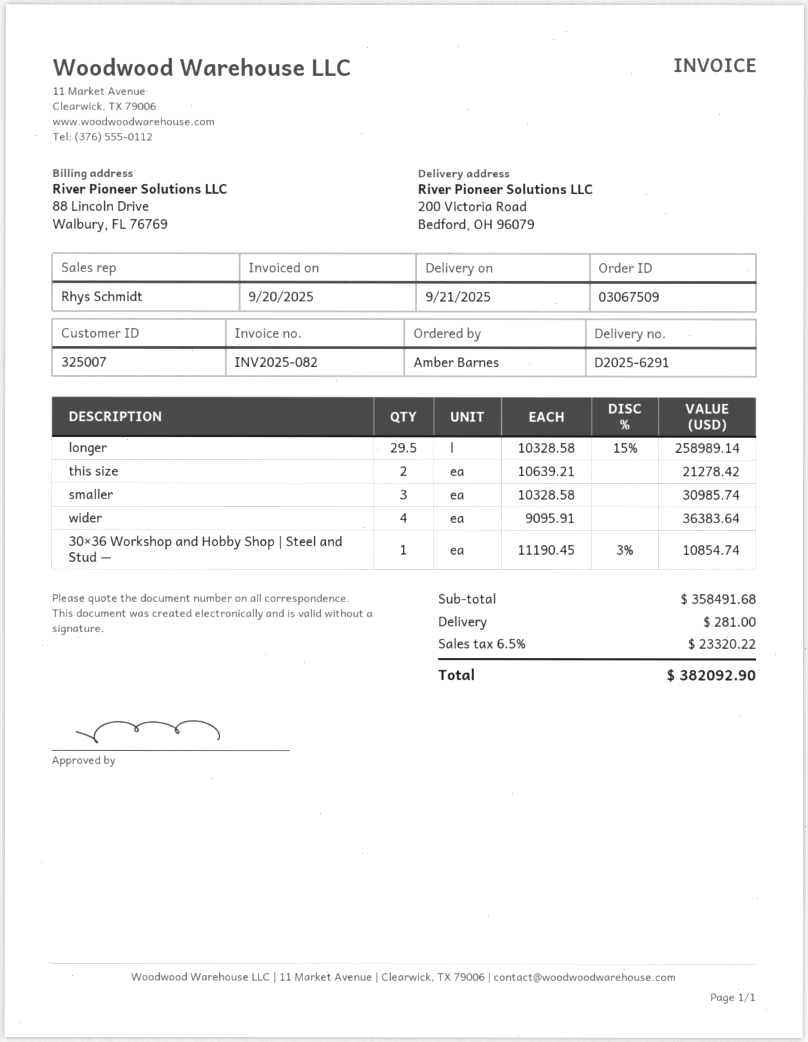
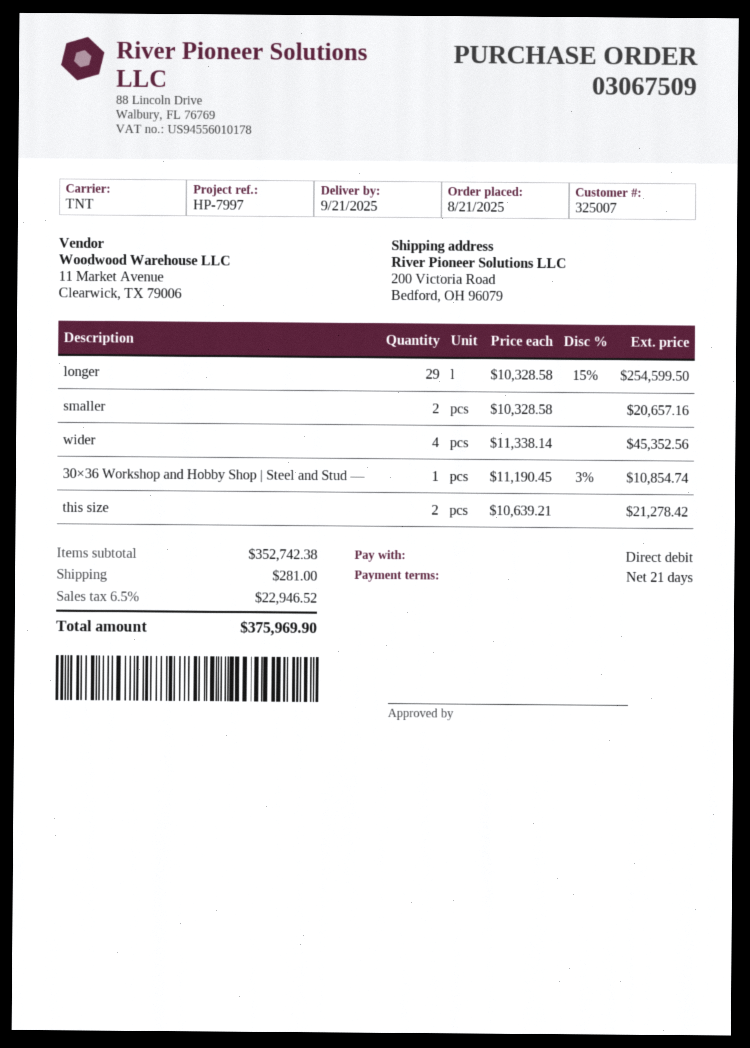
longer: 29.5 x 10328.58 - 15% = 258989.14 -> 29 x 10328.58 - 15% = 254599.50
smaller: 3 x 10328.58 = 30985.74 -> 2 x 10328.58 = 20657.16
wider: 4 x 9095.91 = 36383.64 -> 4 x 11338.14 = 45352.56
subtotal: 358491.68 -> 352742.38
tax: 6.5% = 23320.22 -> 6.5% = 22946.52
total: 382092.90 -> 375969.90

